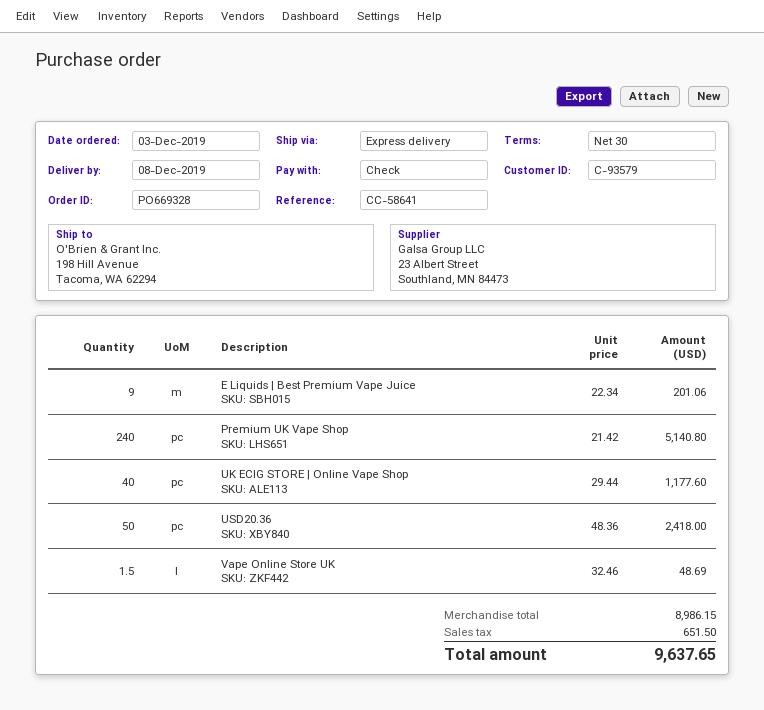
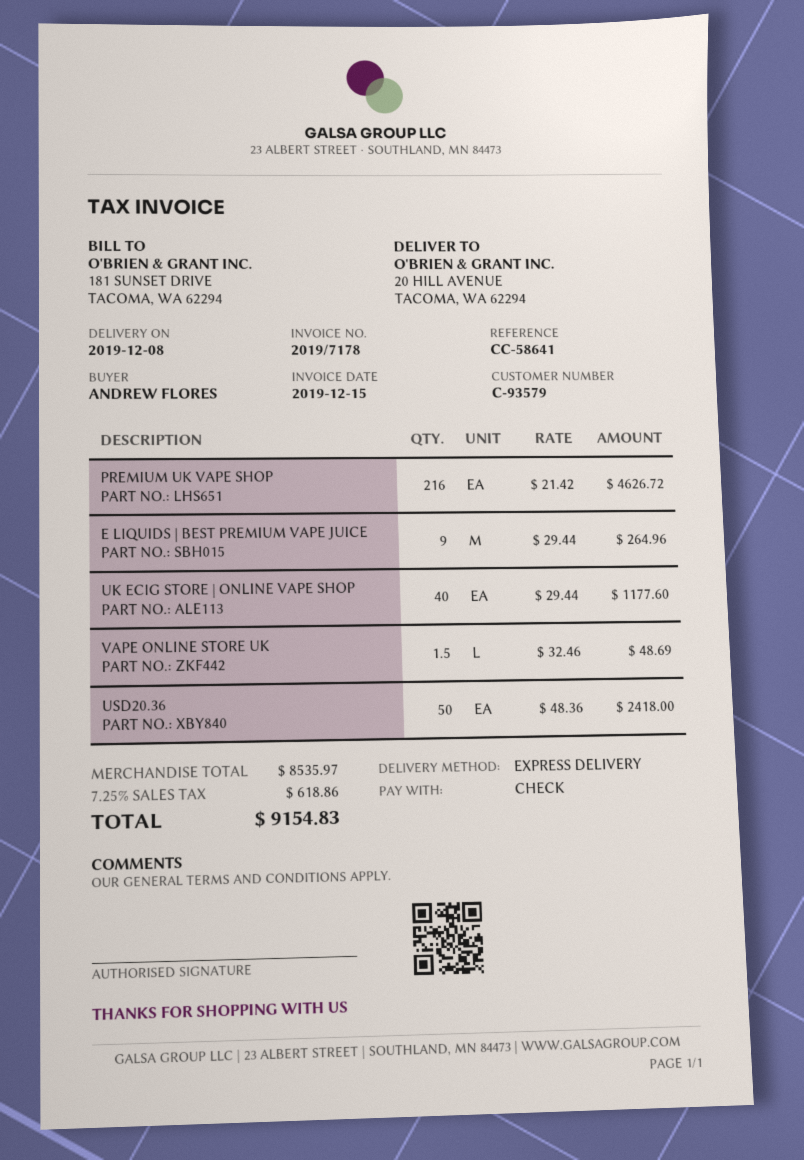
ship to: 198 Hill Avenue, Tacoma, WA 62294 -> 20 HILL AVENUE, TACOMA, WA 62294
E Liquids | Best Premium Vape Juice: 9 x 22.34 = 201.06 -> 9 x 29.44 = 264.96
Premium UK Vape Shop: 240 x 21.42 = 5140.80 -> 216 x 21.42 = 4626.72
subtotal: 8986.15 -> 8535.97
tax: 651.50 -> 618.86
total: 9637.65 -> 9154.83

